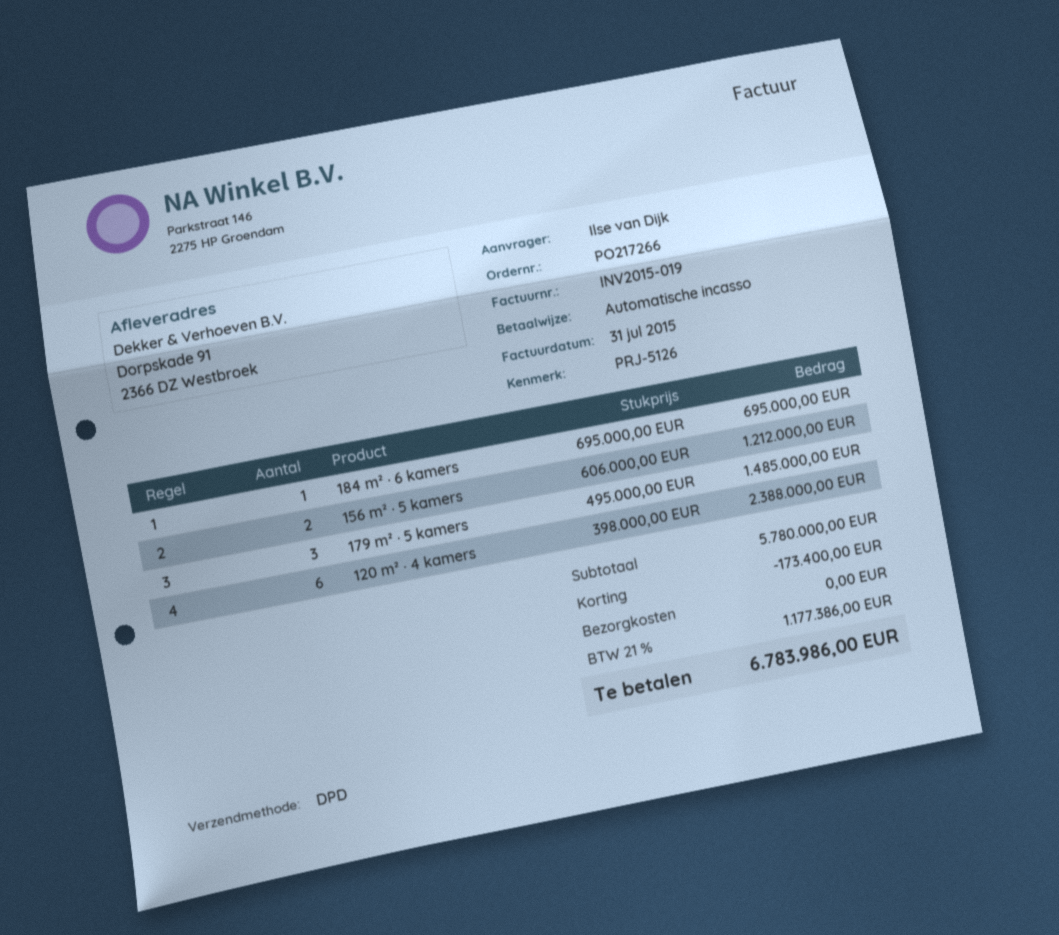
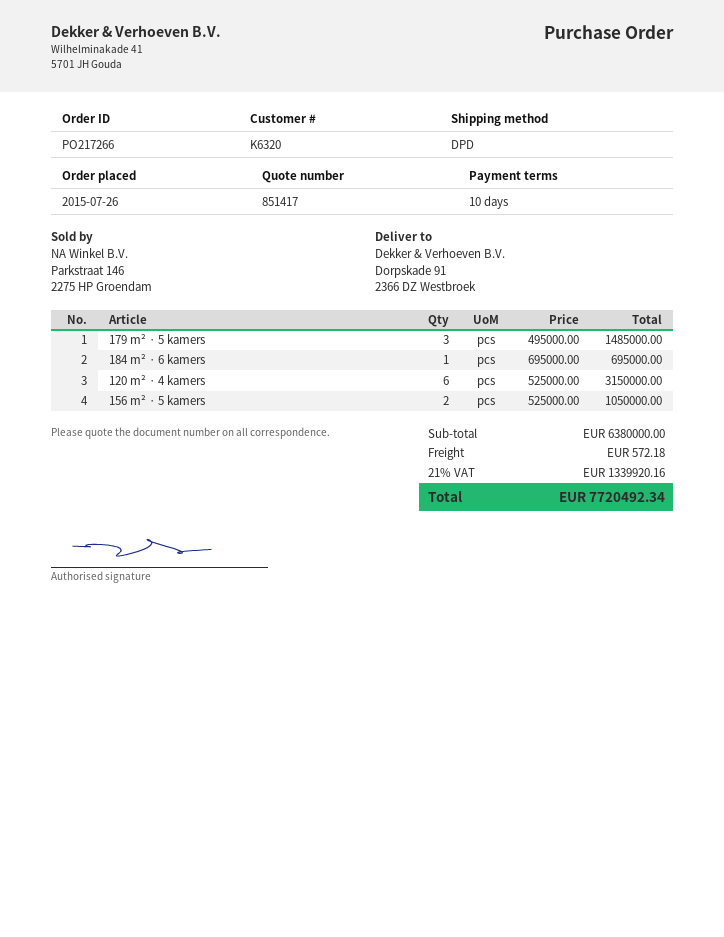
156 m² · 5 kamers: 2 x 606000.00 = 1212000.00 -> 2 x 525000.00 = 1050000.00
120 m² · 4 kamers: 6 x 398000.00 = 2388000.00 -> 6 x 525000.00 = 3150000.00
subtotal: 5780000.00 -> 6380000.00
discount: 173400.00 -> none
shipping: 0.00 -> 572.18
tax: 21% = 1177386.00 -> 21% = 1339920.16
total: 6783986.00 -> 7720492.34

